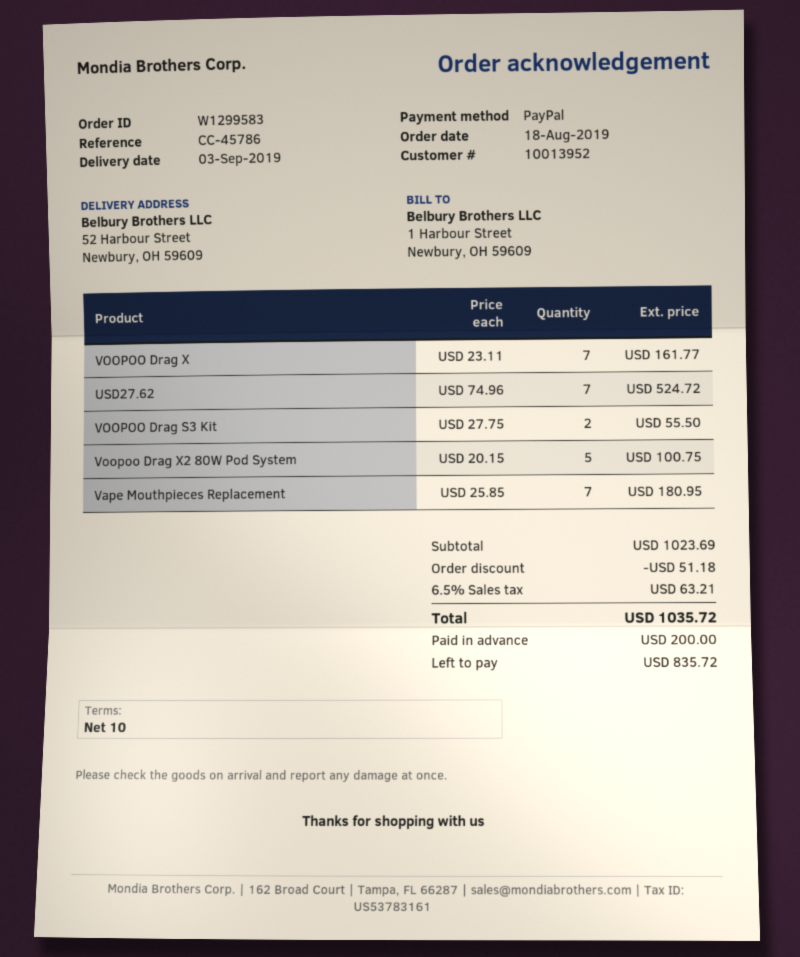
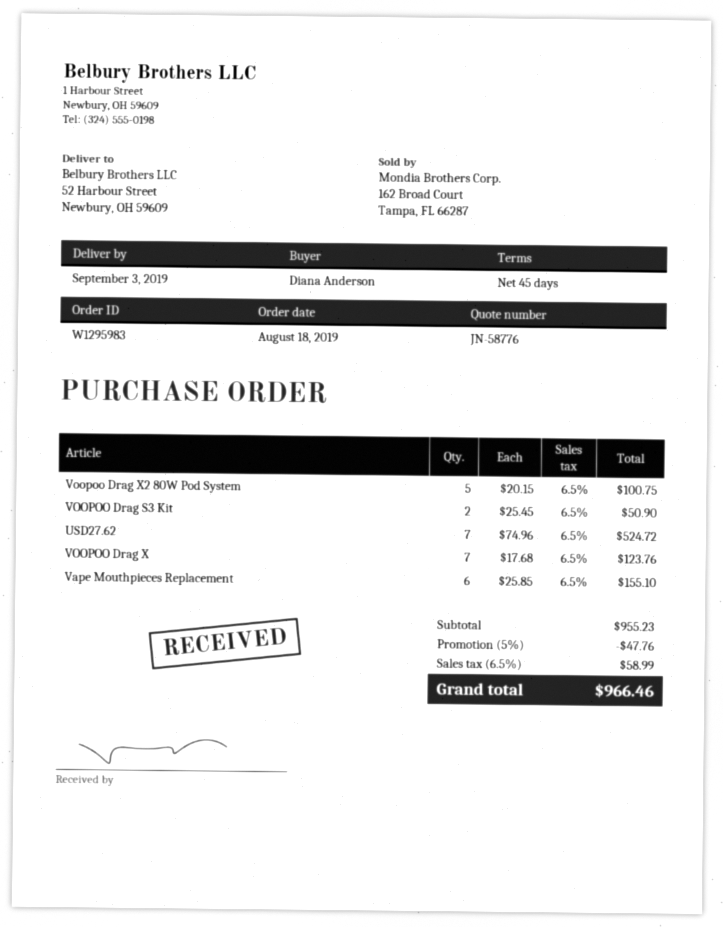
order number: W1299583 -> W1295983
payment terms: 10 days -> 45 days
VOOPOO Drag X: 7 x 23.11 = 161.77 -> 7 x 17.68 = 123.76
VOOPOO Drag S3 Kit: 2 x 27.75 = 55.50 -> 2 x 25.45 = 50.90
Vape Mouthpieces Replacement: 7 x 25.85 = 180.95 -> 6 x 25.85 = 155.10
subtotal: 1023.69 -> 955.23
discount: 51.18 -> 47.76
tax: 6.5% = 63.21 -> 6.5% = 58.99
total: 1035.72 -> 966.46

